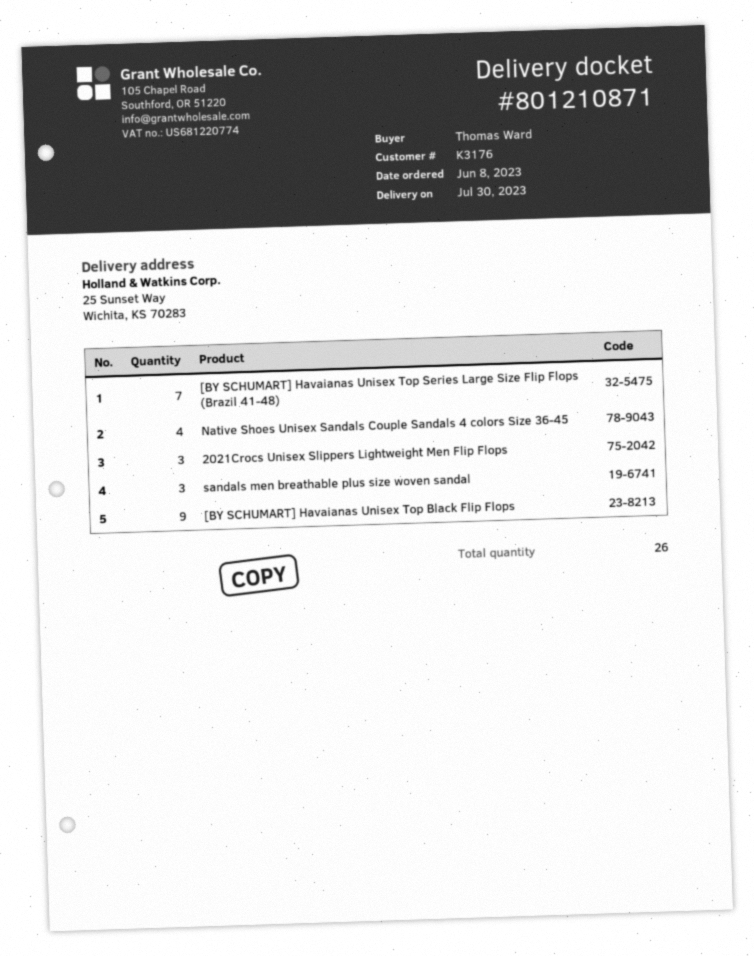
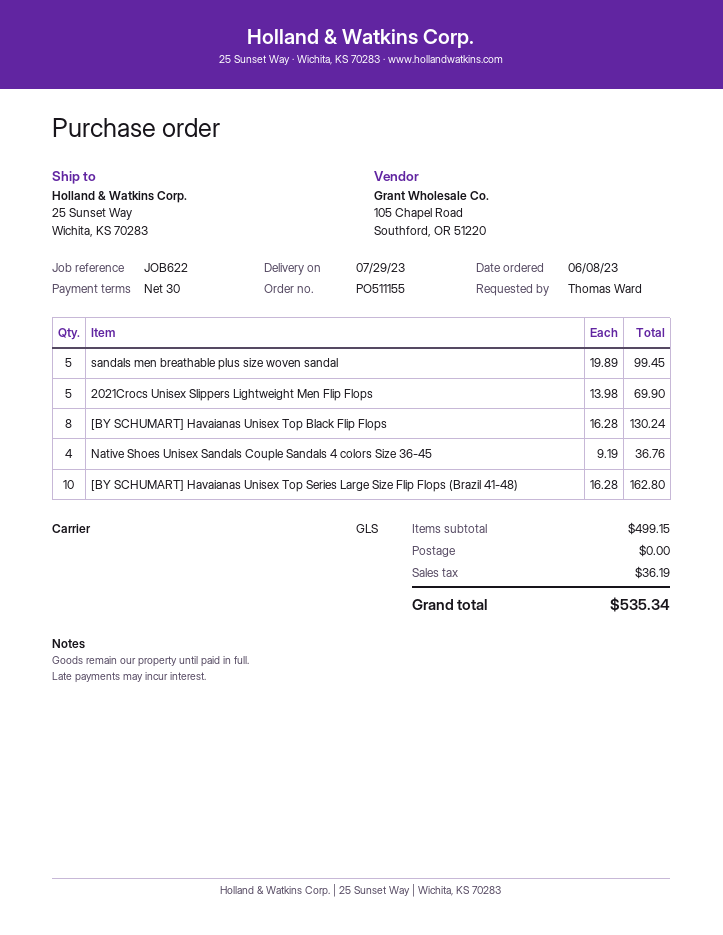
delivery date: 2023-07-30 -> 2023-07-29
[BY SCHUMART] Havaianas Unisex Top Series Large Size Flip Flops (Brazil 41-48): 7 -> 10
2021Crocs Unisex Slippers Lightweight Men Flip Flops: 3 -> 5
sandals men breathable plus size woven sandal: 3 -> 5
[BY SCHUMART] Havaianas Unisex Top Black Flip Flops: 9 -> 8

